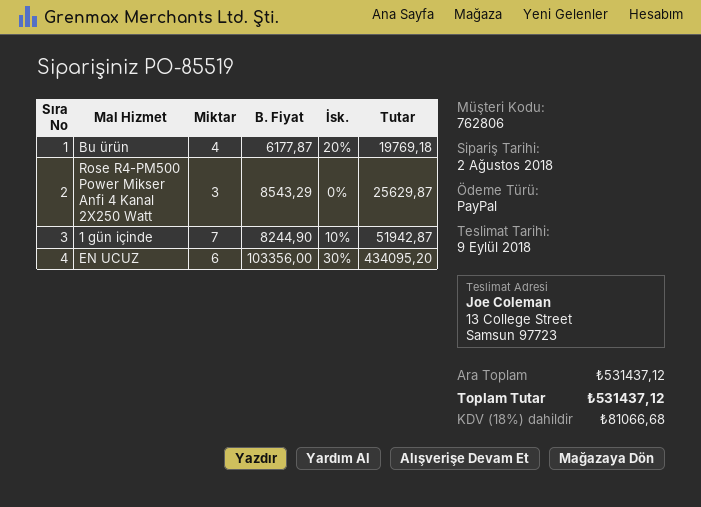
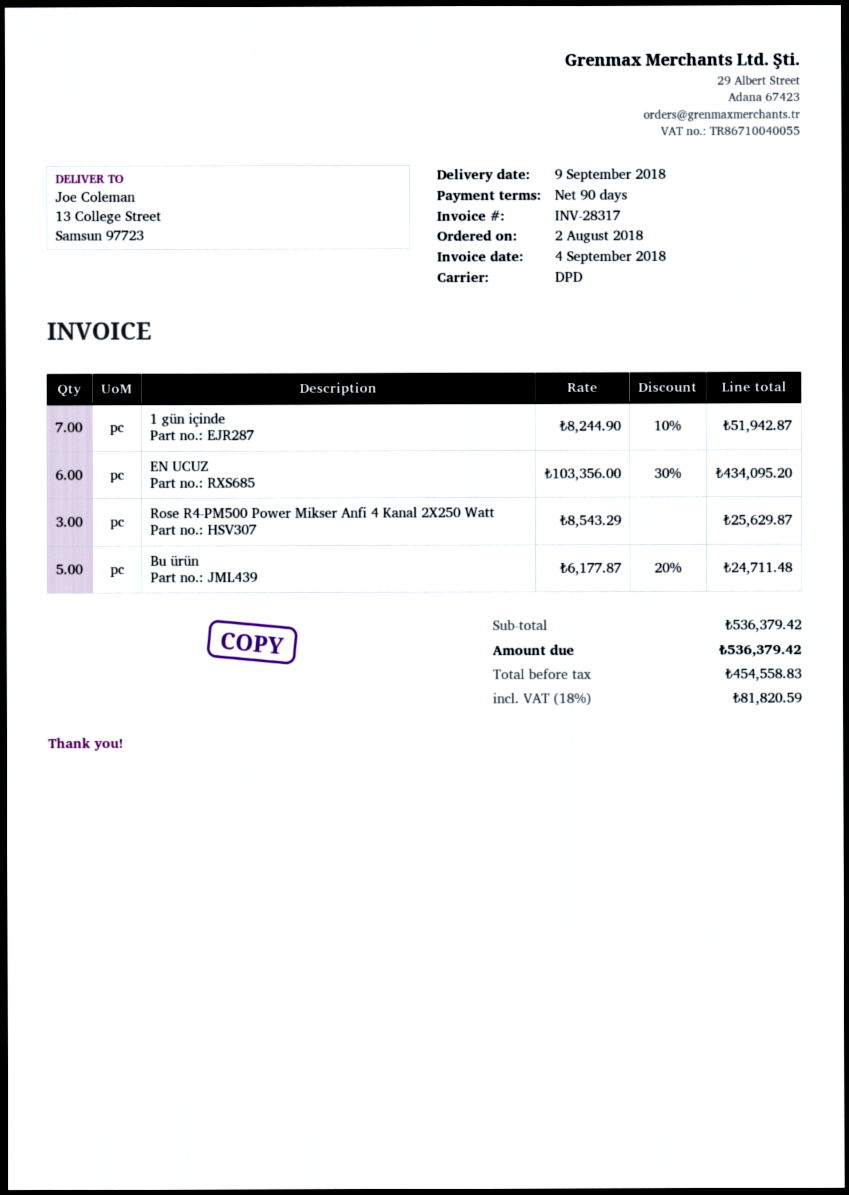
Bu ürün: 4 x 6177.87 - 20% = 19769.18 -> 5 x 6177.87 - 20% = 24711.48
subtotal: 531437.12 -> 536379.42
tax: 18% = 81066.68 -> 18% = 81820.59
total: 531437.12 -> 536379.42

